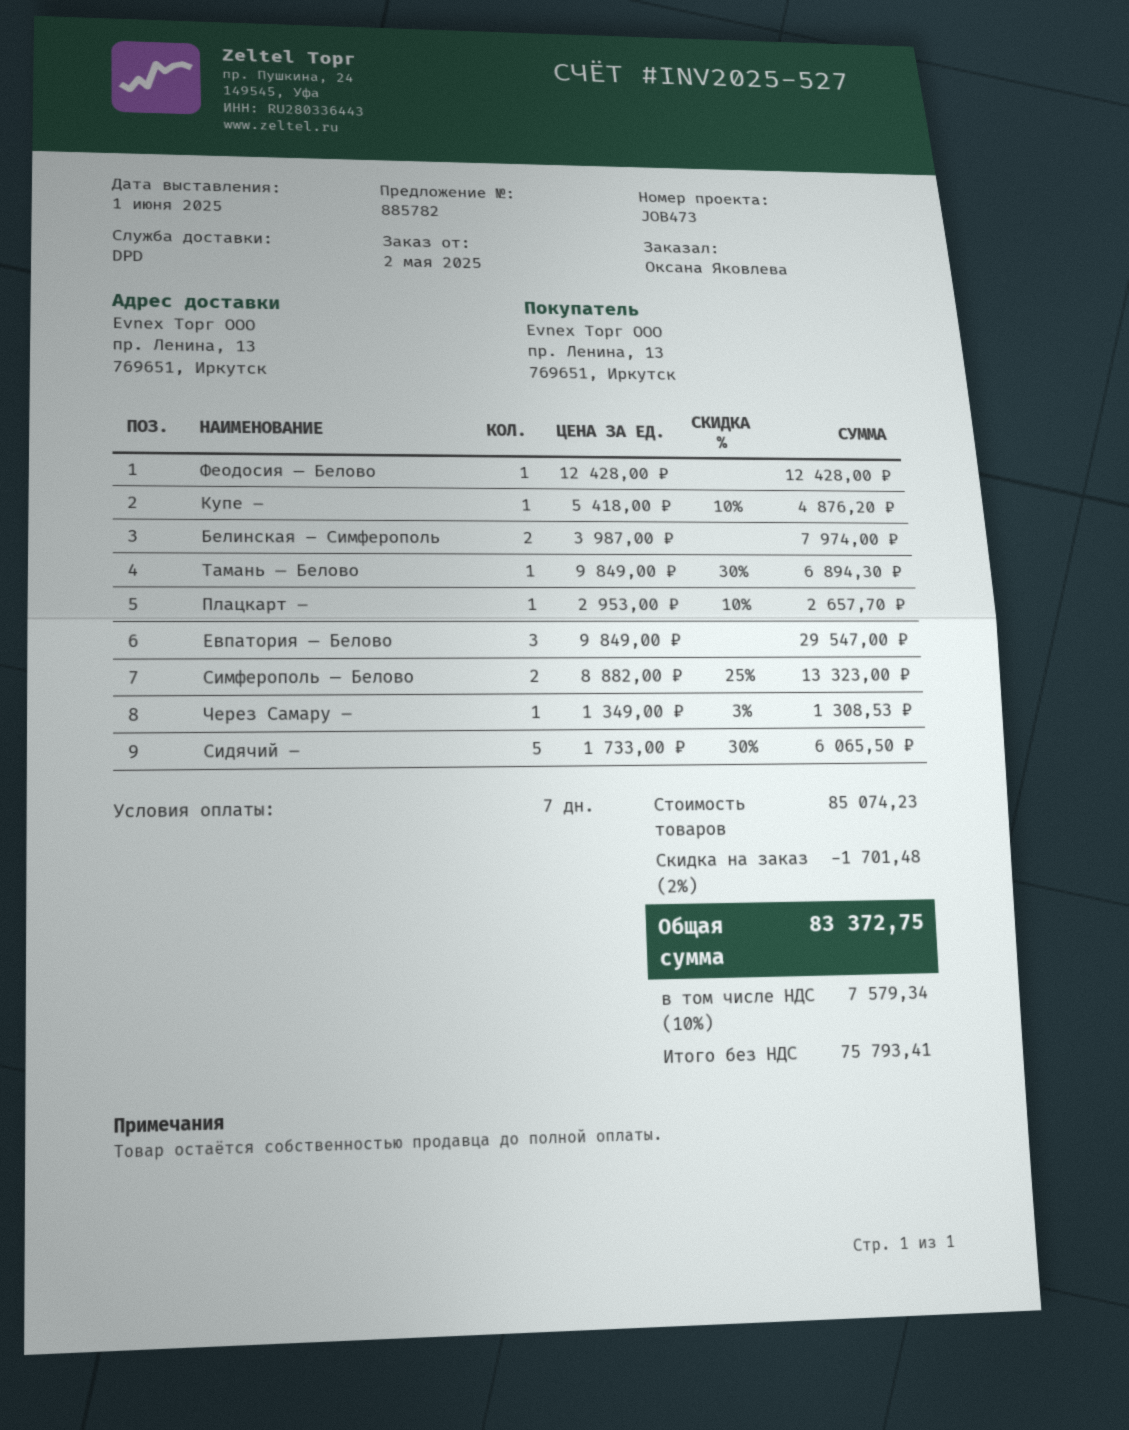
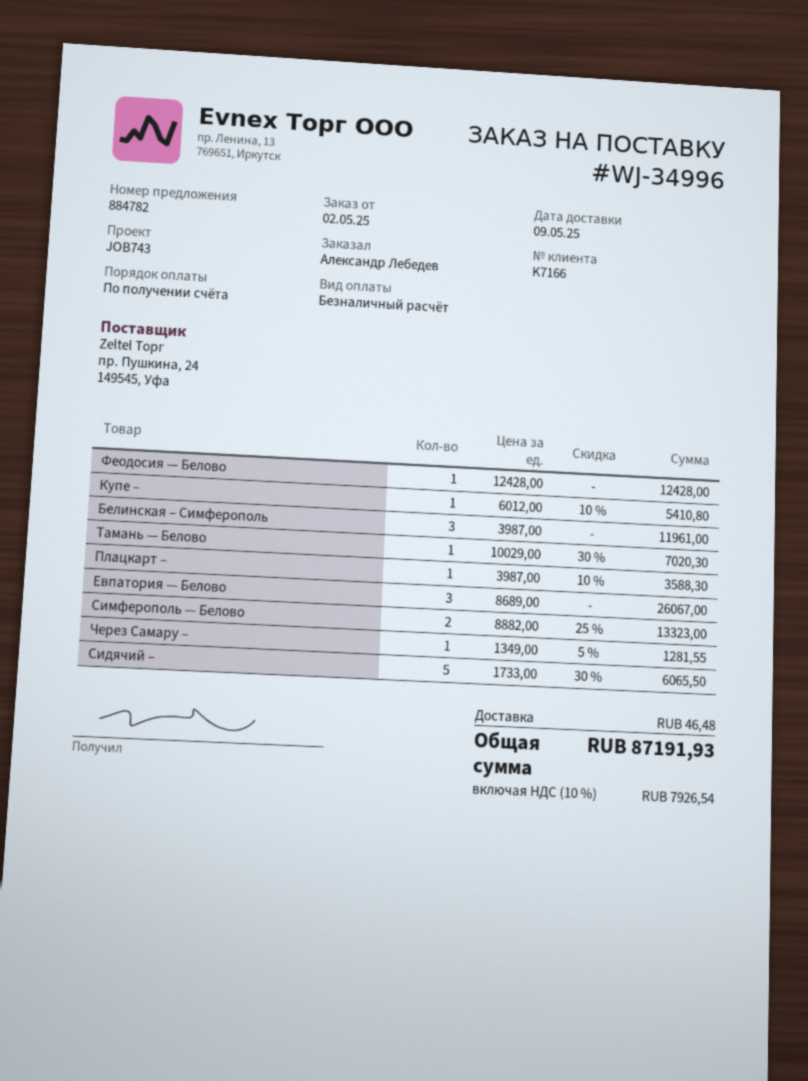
quote number: 885782 -> 884782
payment terms: 7 days -> on receipt
reference: JOB473 -> JOB743
ordered by: Оксана Яковлева -> Александр Лебедев
Купе –: 1 x 5418.00 - 10% = 4876.20 -> 1 x 6012.00 - 10% = 5410.80
Белинская – Симферополь: 2 x 3987.00 = 7974.00 -> 3 x 3987.00 = 11961.00
Тамань — Белово: 1 x 9849.00 - 30% = 6894.30 -> 1 x 10029.00 - 30% = 7020.30
Плацкарт –: 1 x 2953.00 - 10% = 2657.70 -> 1 x 3987.00 - 10% = 3588.30
Евпатория — Белово: 3 x 9849.00 = 29547.00 -> 3 x 8689.00 = 26067.00
Через Самару –: 1 x 1349.00 - 3% = 1308.53 -> 1 x 1349.00 - 5% = 1281.55
discount: 2% = 1701.48 -> none
shipping: none -> 46.48
tax: 10% = 7579.34 -> 10% = 7926.54
total: 83372.75 -> 87191.93

